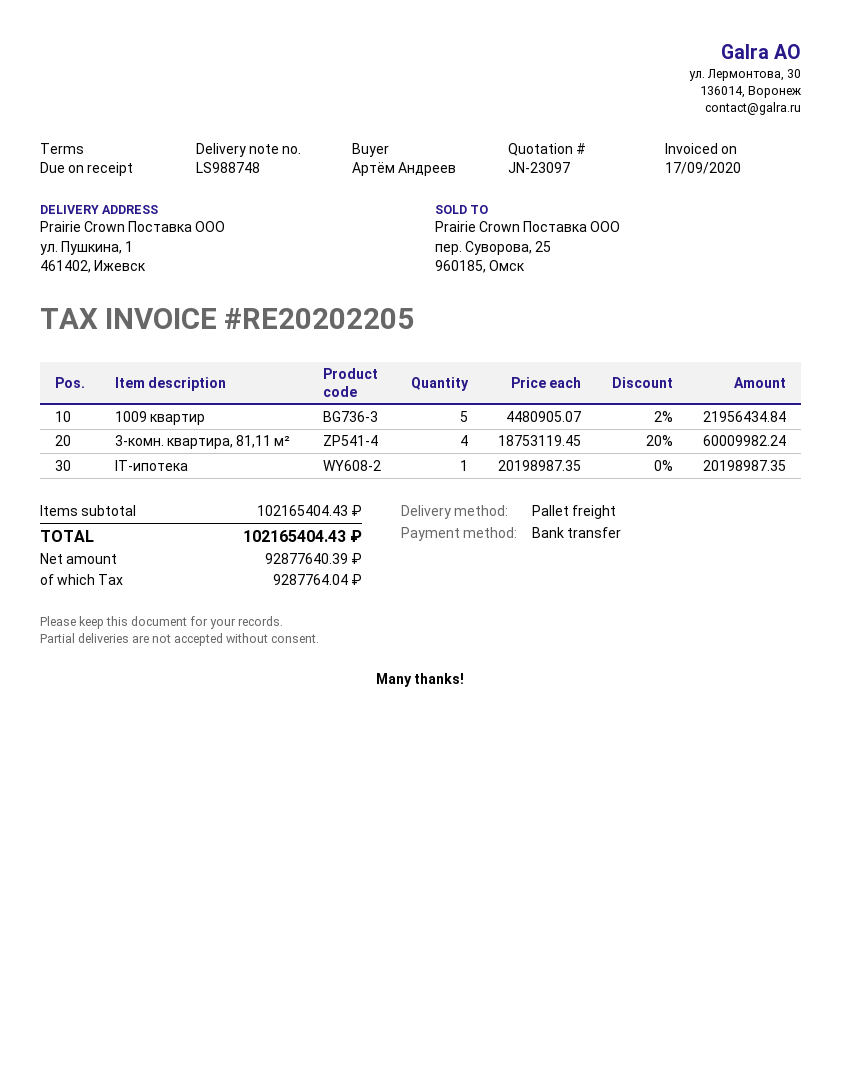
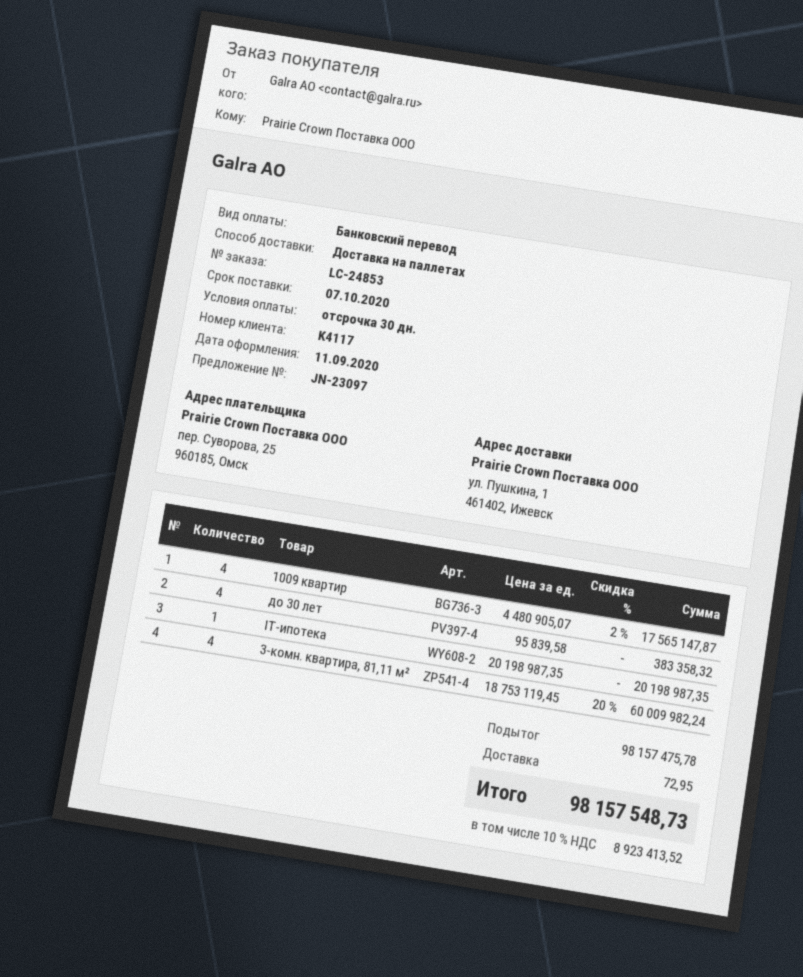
payment terms: on receipt -> 30 days
1009 квартир: 5 x 4480905.07 - 2% = 21956434.84 -> 4 x 4480905.07 - 2% = 17565147.87
до 30 лет: none -> 4 x 95839.58 = 383358.32
subtotal: 102165404.43 -> 98157475.78
shipping: none -> 72.95
tax: 9287764.04 -> 8923413.52
total: 102165404.43 -> 98157548.73

